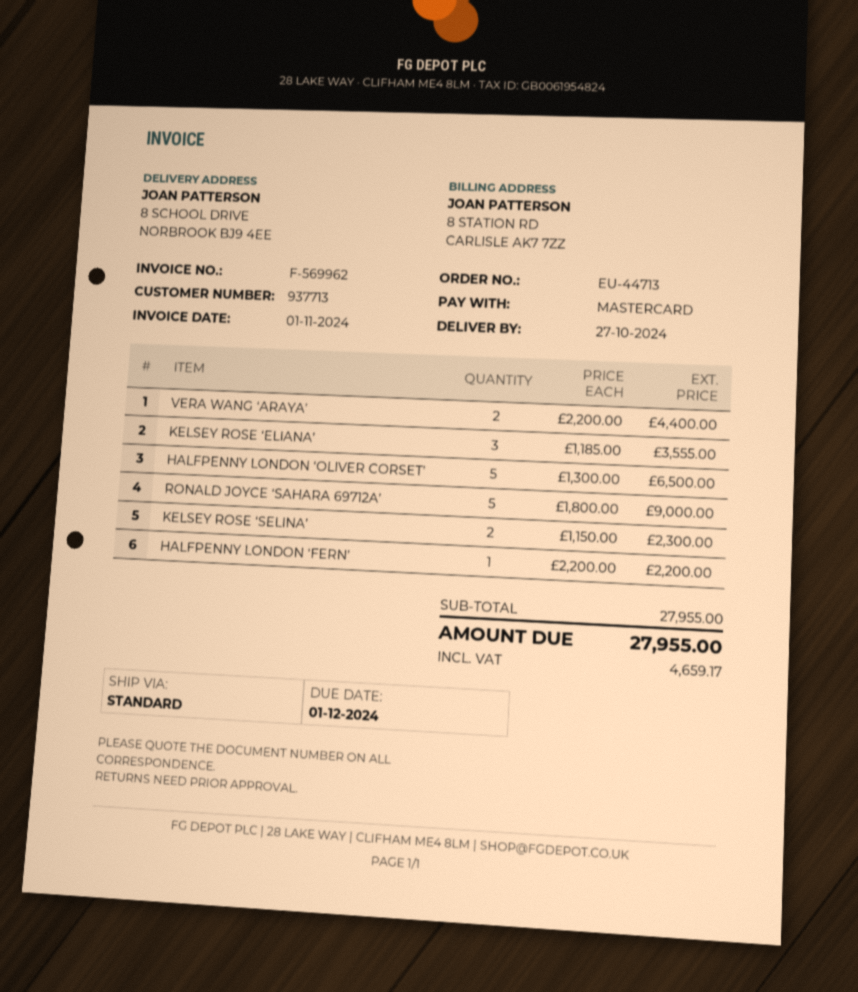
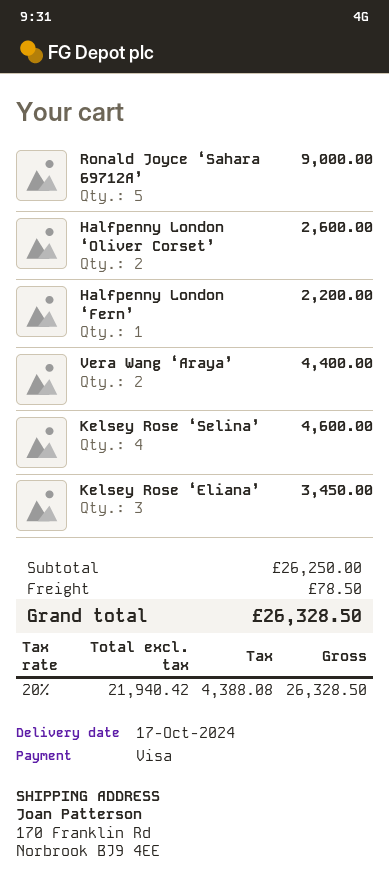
delivery date: 2024-10-27 -> 2024-10-17
payment method: Mastercard -> Visa
ship to: 8 SCHOOL DRIVE, NORBROOK BJ9 4EE -> 170 Franklin Rd, Norbrook BJ9 4EE
KELSEY ROSE ‘ELIANA’: 3 for 3555.00 -> 3 for 3450.00
HALFPENNY LONDON ‘OLIVER CORSET’: 5 for 6500.00 -> 2 for 2600.00
KELSEY ROSE ‘SELINA’: 2 for 2300.00 -> 4 for 4600.00
subtotal: 27955.00 -> 26250.00
shipping: none -> 78.50
tax: 4659.17 -> 4388.08
total: 27955.00 -> 26328.50

